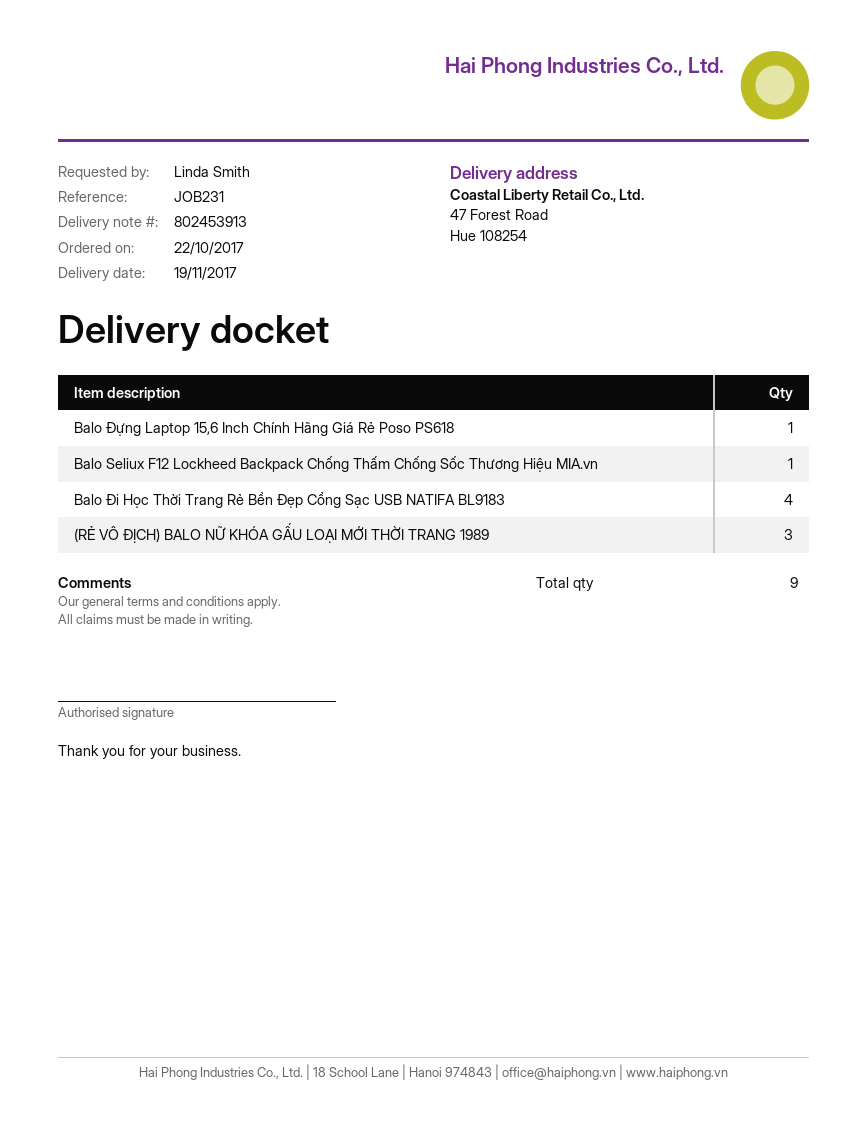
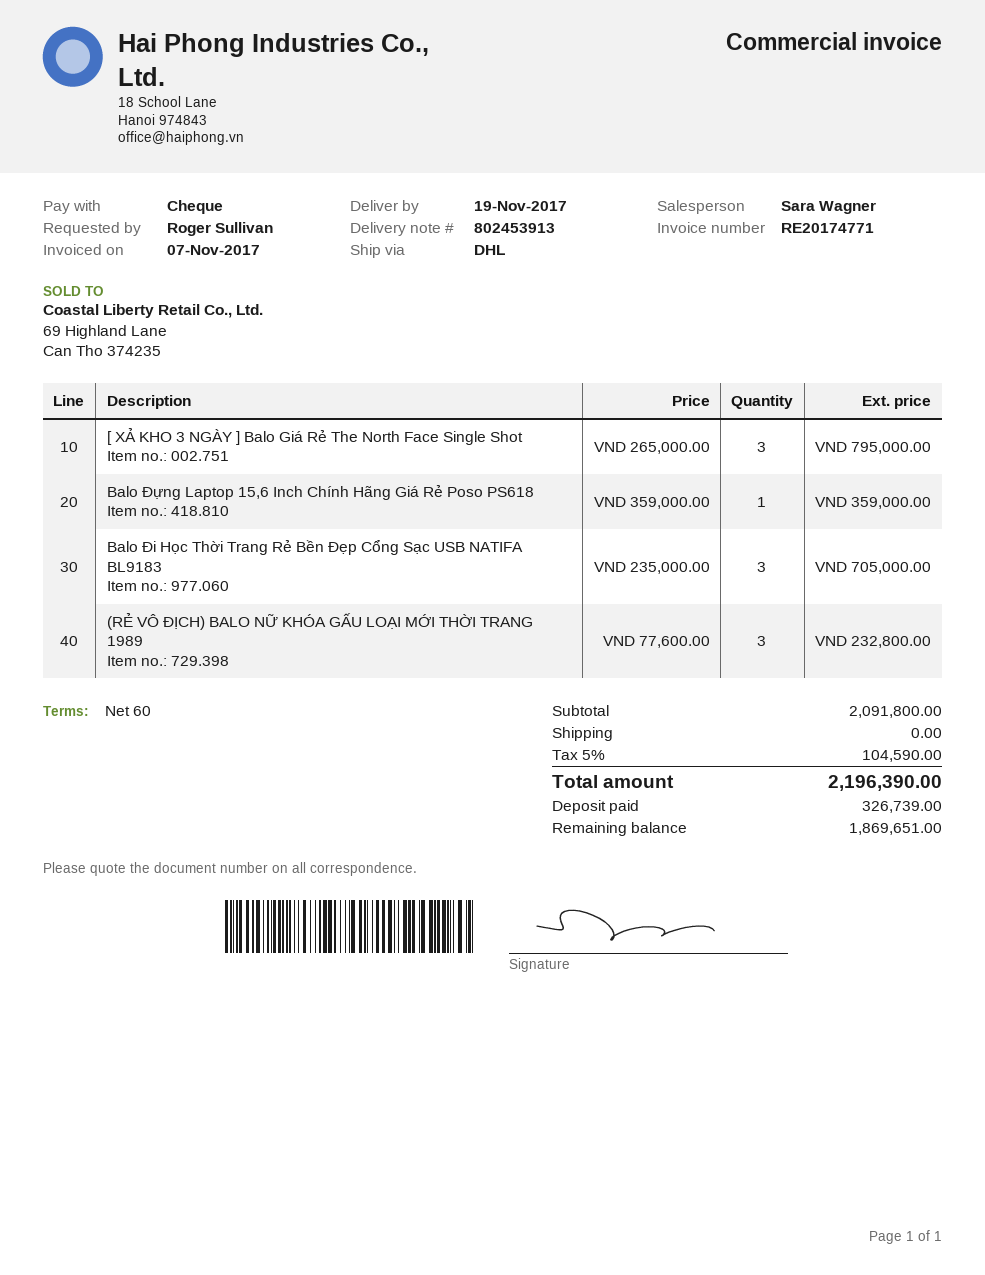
ordered by: Linda Smith -> Roger Sullivan
Balo Seliux F12 Lockheed Backpack Chống Thấm Chống Sốc Thương Hiệu MIA.vn: 1 -> none
Balo Đi Học Thời Trang Rẻ Bền Đẹp Cổng Sạc USB NATIFA BL9183: 4 -> 3
[ XẢ KHO 3 NGÀY ] Balo Giá Rẻ The North Face Single Shot: none -> 3

